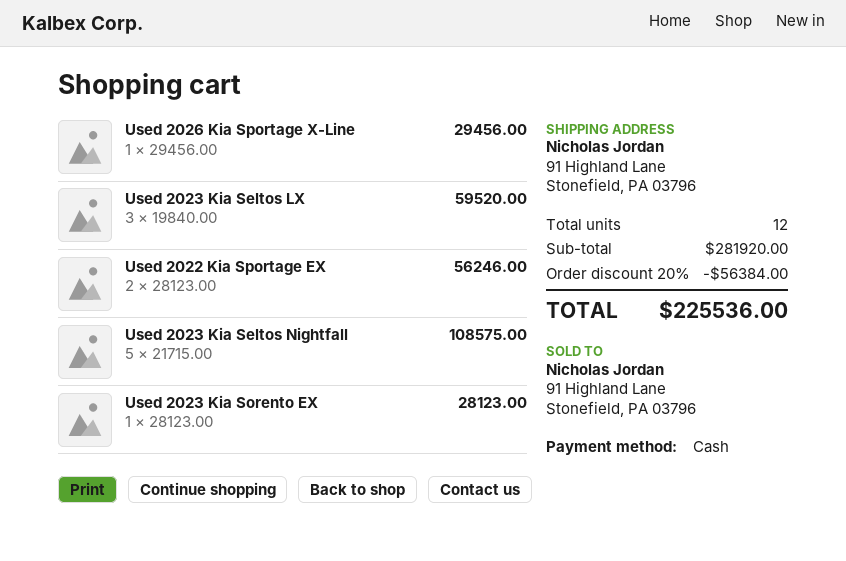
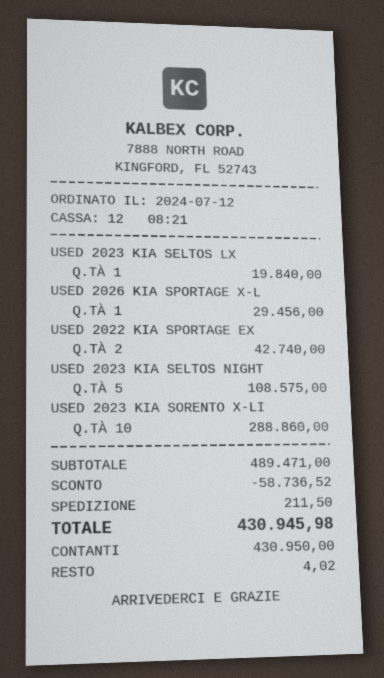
Used 2023 Kia Seltos LX: 3 for 59520.00 -> 1 for 19840.00
Used 2022 Kia Sportage EX: 2 for 56246.00 -> 2 for 42740.00
Used 2023 Kia Sorento EX: 1 for 28123.00 -> none
USED 2023 KIA SORENTO X-LI: none -> 10 for 288860.00
subtotal: 281920.00 -> 489471.00
discount: 56384.00 -> 58736.52
shipping: none -> 211.50
total: 225536.00 -> 430945.98

